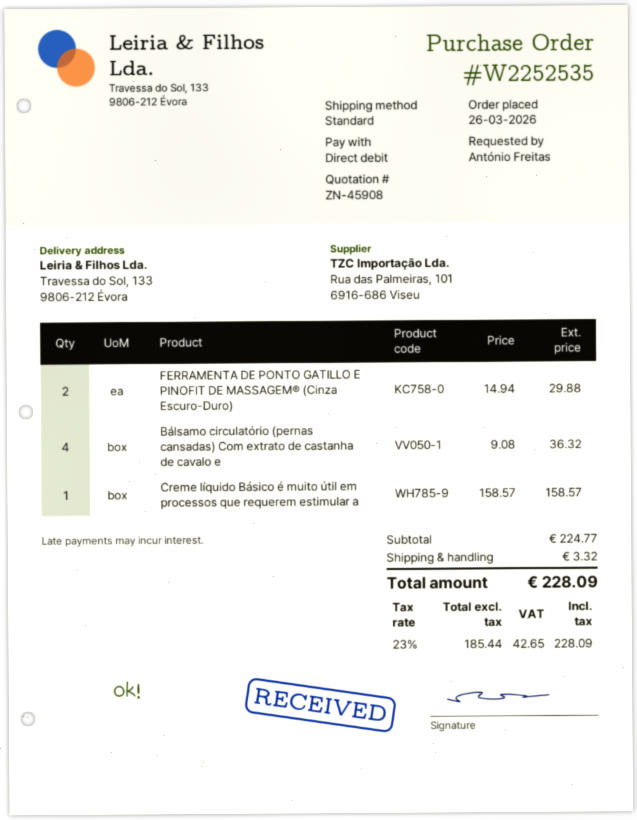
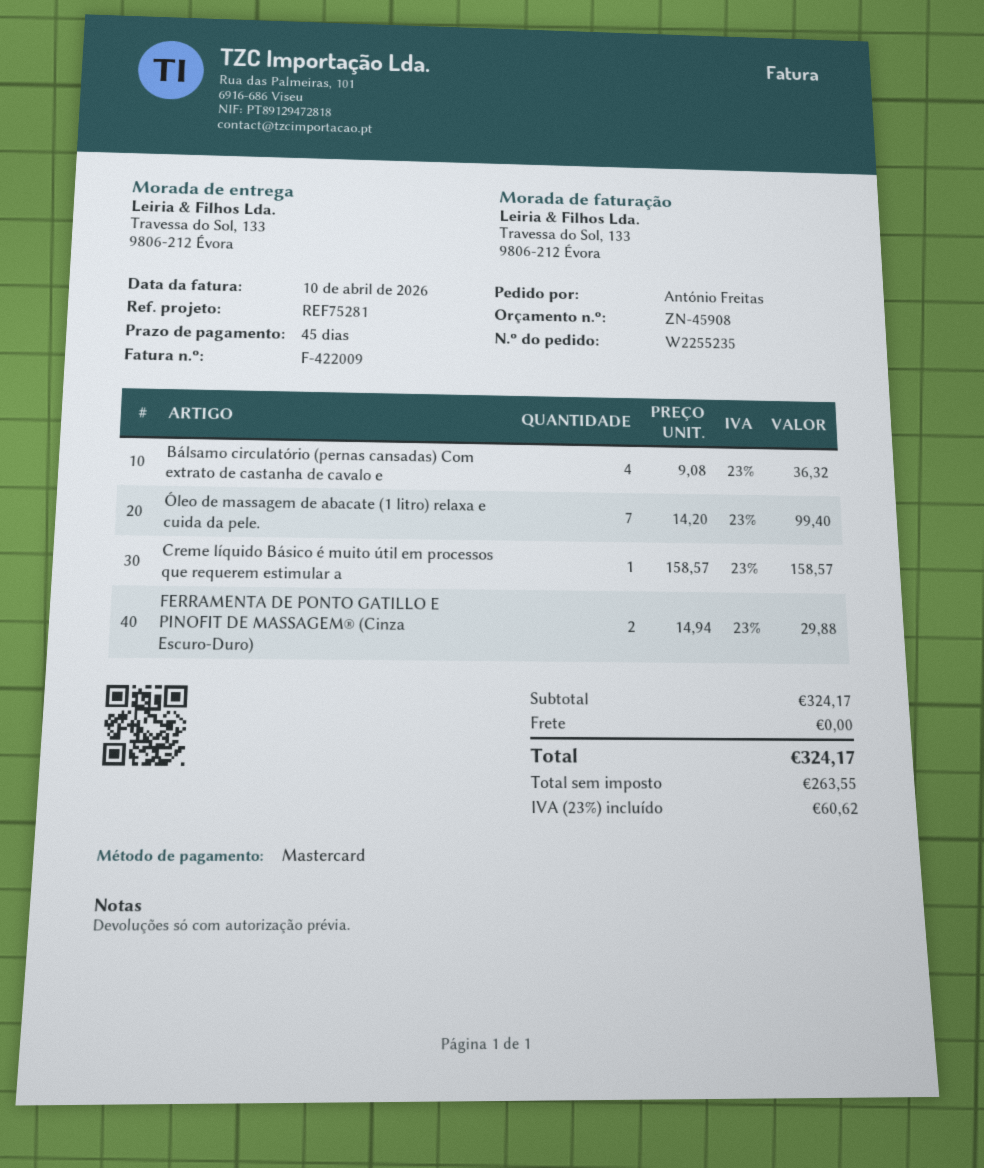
order number: W2252535 -> W2255235
payment method: direct debit -> Mastercard
Óleo de massagem de abacate (1 litro) relaxa e cuida da pele.: none -> 7 x 14.20 = 99.40
subtotal: 224.77 -> 324.17
shipping: 3.32 -> 0.00
net: 185.44 -> 263.55
tax: 23% = 42.65 -> 23% = 60.62
total: 228.09 -> 324.17

